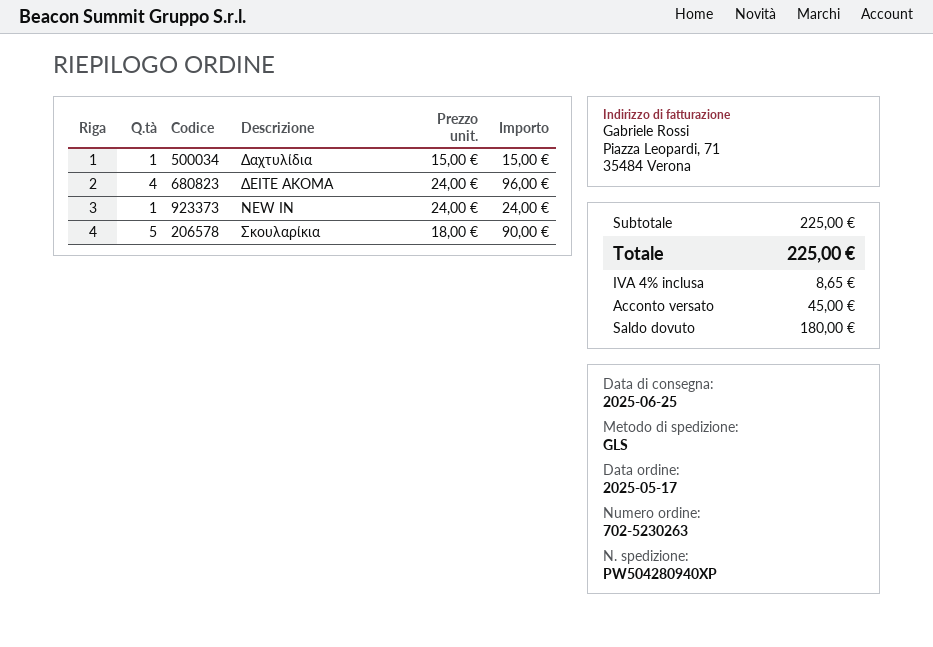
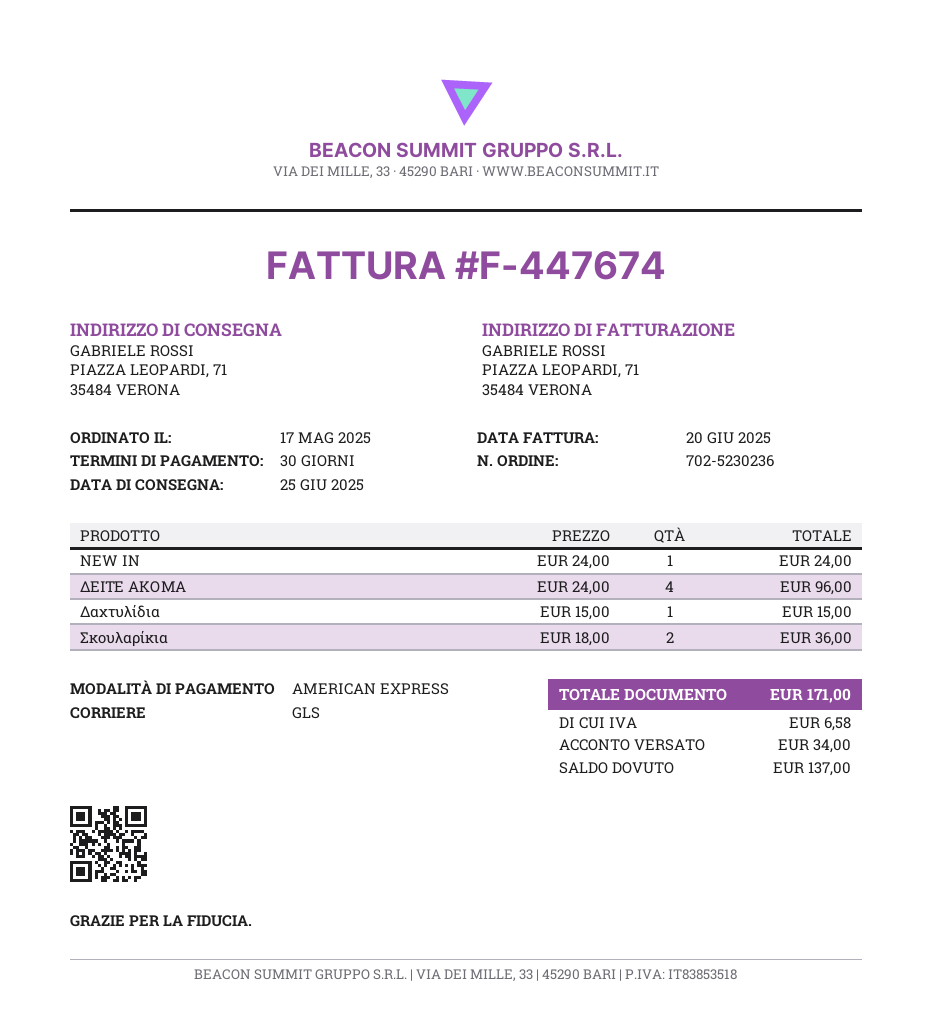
order number: 702-5230263 -> 702-5230236
Σκουλαρίκια: 5 x 18.00 = 90.00 -> 2 x 18.00 = 36.00
tax: 8.65 -> 6.58
total: 225.00 -> 171.00
deposit: 45.00 -> 34.00
balance: 180.00 -> 137.00

